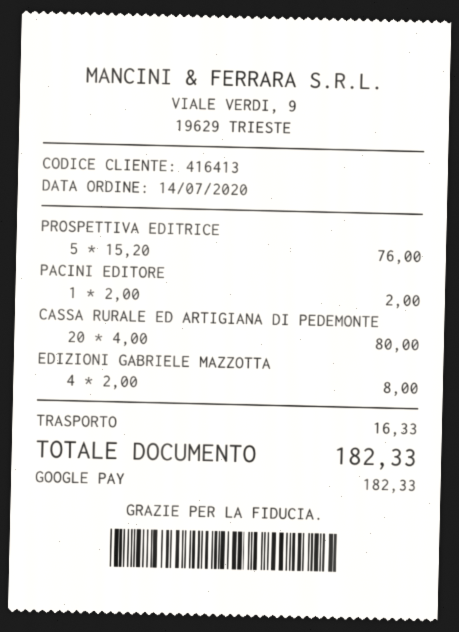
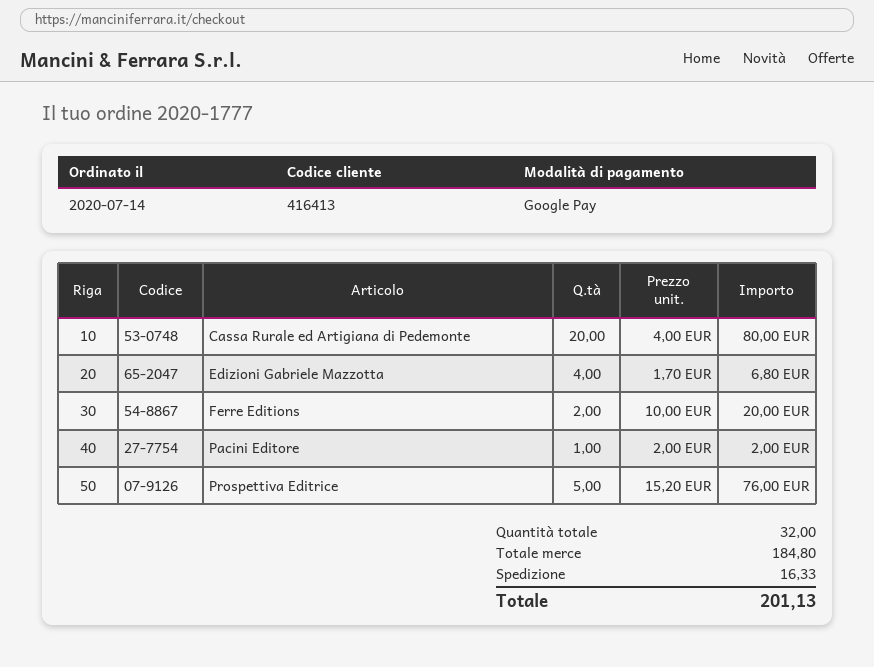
EDIZIONI GABRIELE MAZZOTTA: 4 x 2.00 = 8.00 -> 4 x 1.70 = 6.80
Ferre Editions: none -> 2 x 10.00 = 20.00
total: 182.33 -> 201.13

